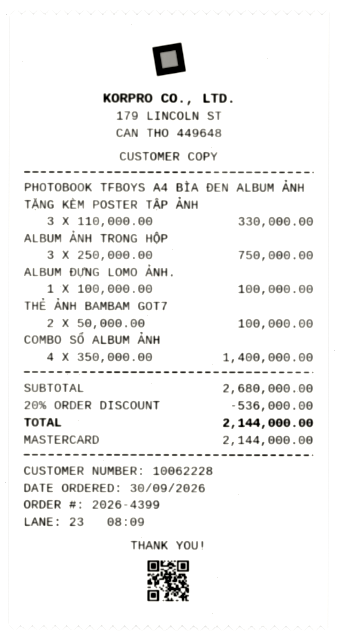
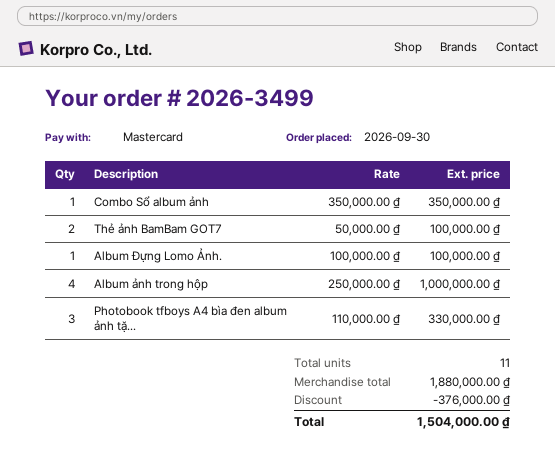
order number: 2026-4399 -> 2026-3499
ALBUM ẢNH TRONG HỘP: 3 x 250000.00 = 750000.00 -> 4 x 250000.00 = 1000000.00
COMBO SỔ ALBUM ẢNH: 4 x 350000.00 = 1400000.00 -> 1 x 350000.00 = 350000.00
subtotal: 2680000.00 -> 1880000.00
discount: 536000.00 -> 376000.00
total: 2144000.00 -> 1504000.00

